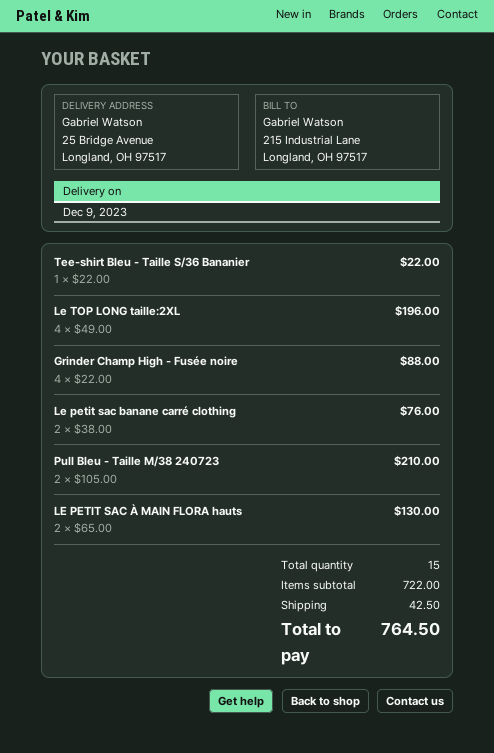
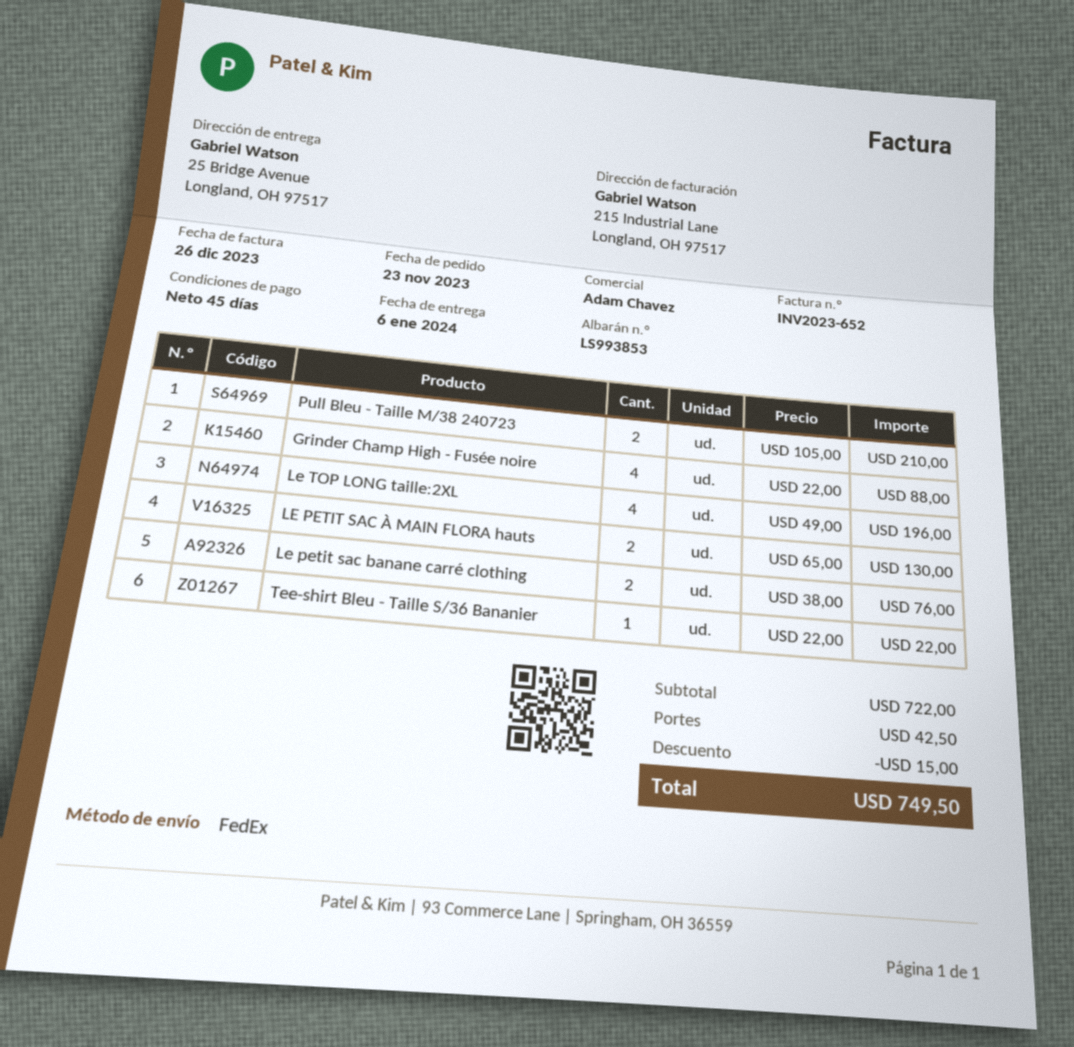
delivery date: 2023-12-09 -> 2024-01-06
discount: none -> 15.00
total: 764.50 -> 749.50

